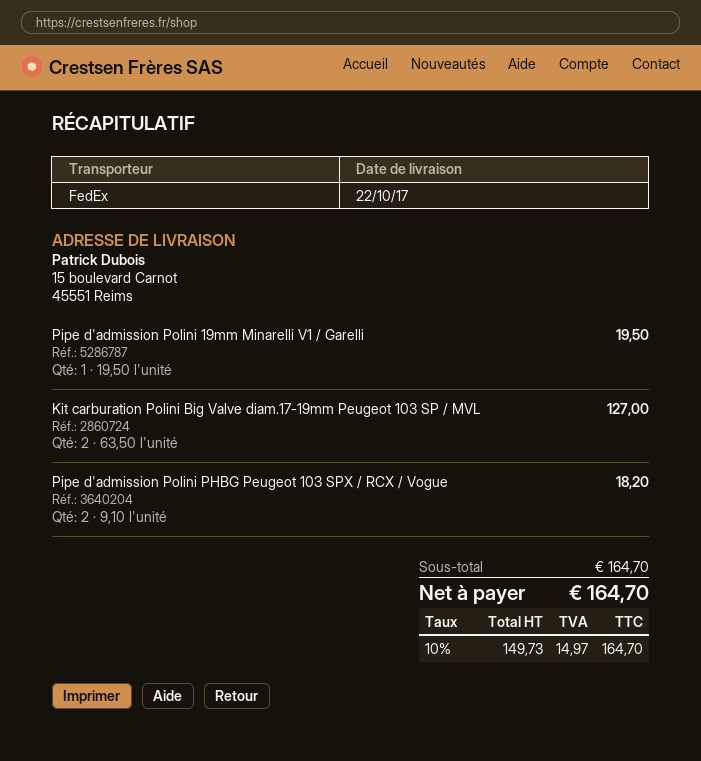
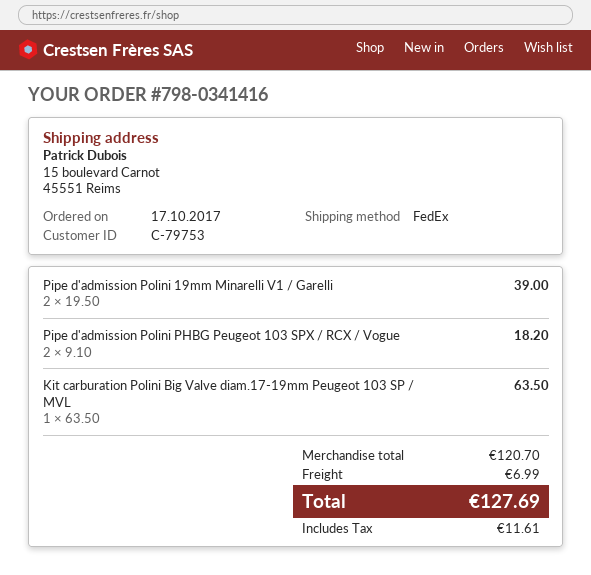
Pipe d'admission Polini 19mm Minarelli V1 / Garelli: 1 x 19.50 = 19.50 -> 2 x 19.50 = 39.00
Kit carburation Polini Big Valve diam.17-19mm Peugeot 103 SP / MVL: 2 x 63.50 = 127.00 -> 1 x 63.50 = 63.50
subtotal: 164.70 -> 120.70
shipping: none -> 6.99
tax: 14.97 -> 11.61
total: 164.70 -> 127.69

